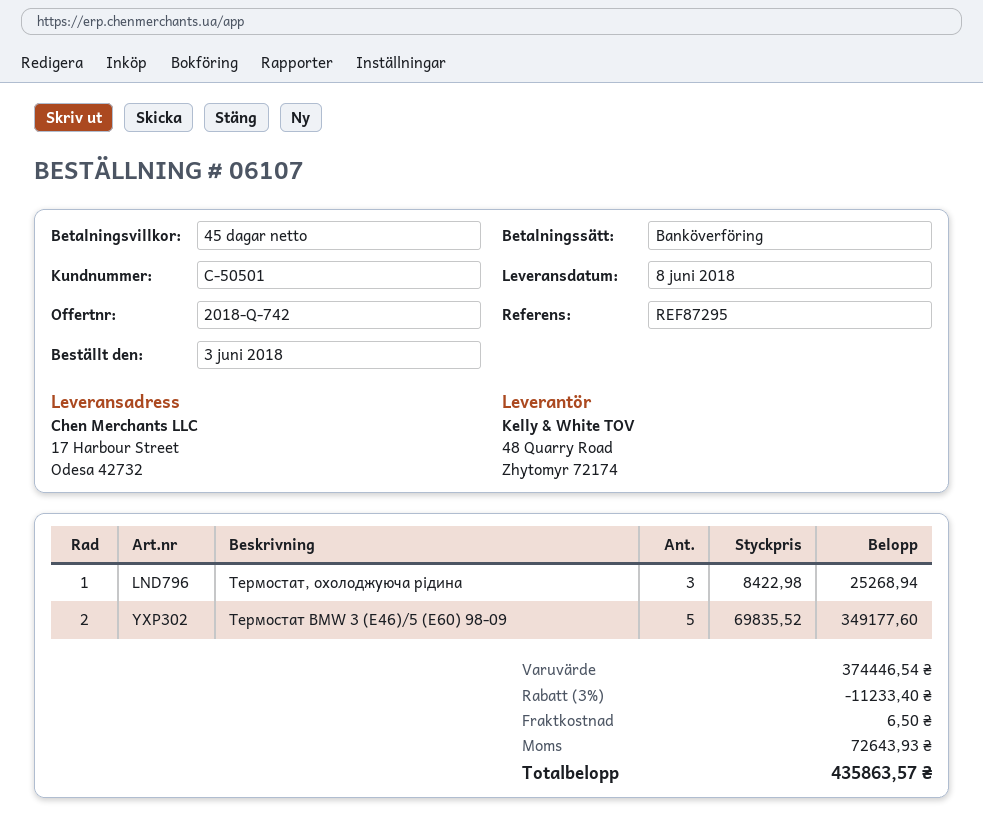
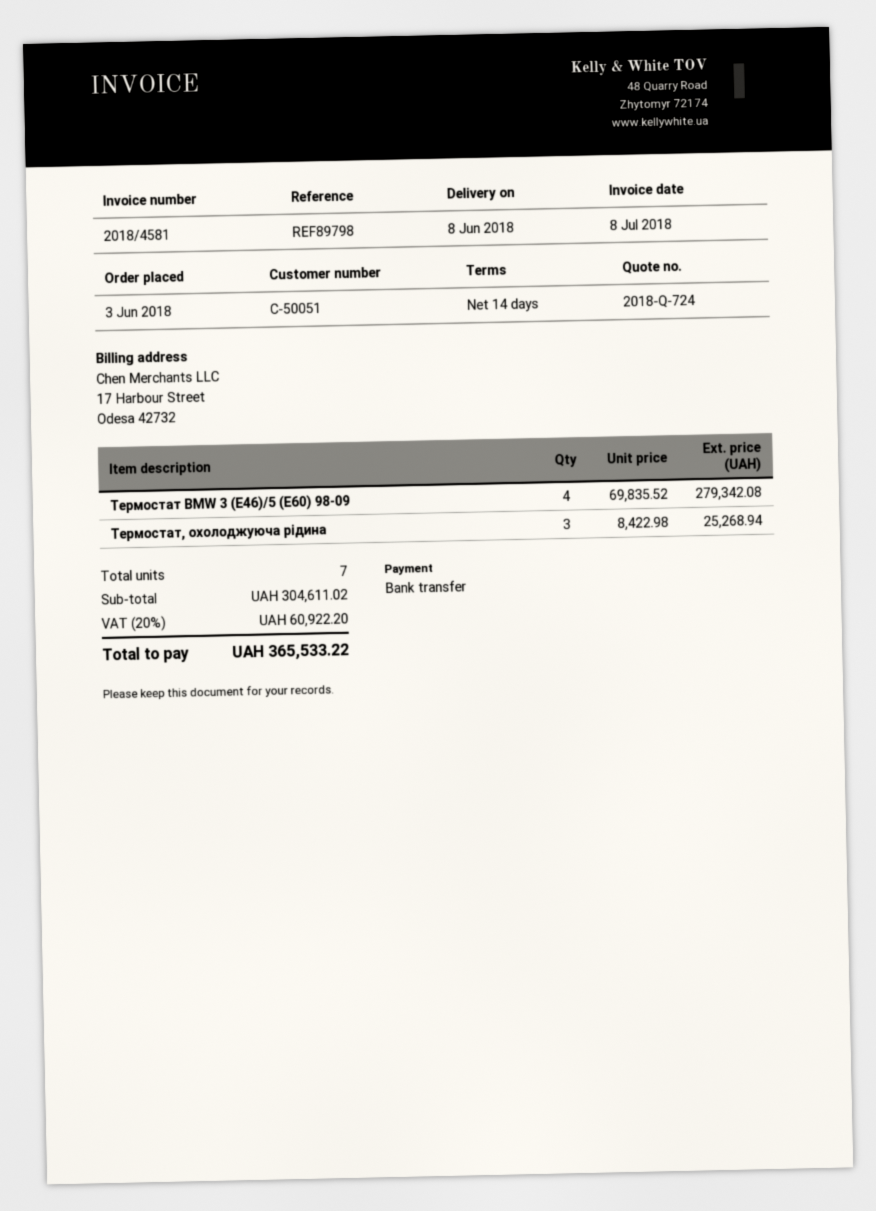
quote number: 2018-Q-742 -> 2018-Q-724
payment terms: 45 days -> 14 days
customer number: C-50501 -> C-50051
reference: REF87295 -> REF89798
Термостат BMW 3 (E46)/5 (E60) 98-09: 5 x 69835.52 = 349177.60 -> 4 x 69835.52 = 279342.08
subtotal: 374446.54 -> 304611.02
discount: 3% = 11233.40 -> none
shipping: 6.50 -> none
tax: 72643.93 -> 60922.20
total: 435863.57 -> 365533.22

